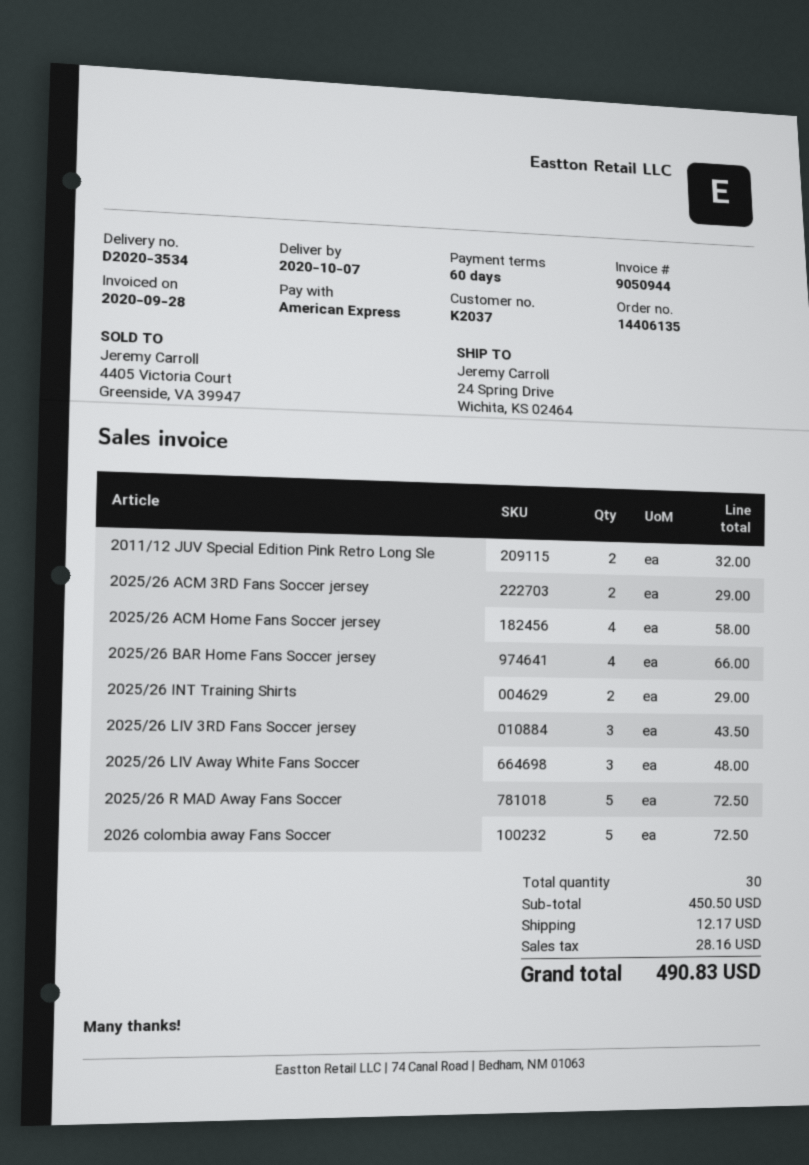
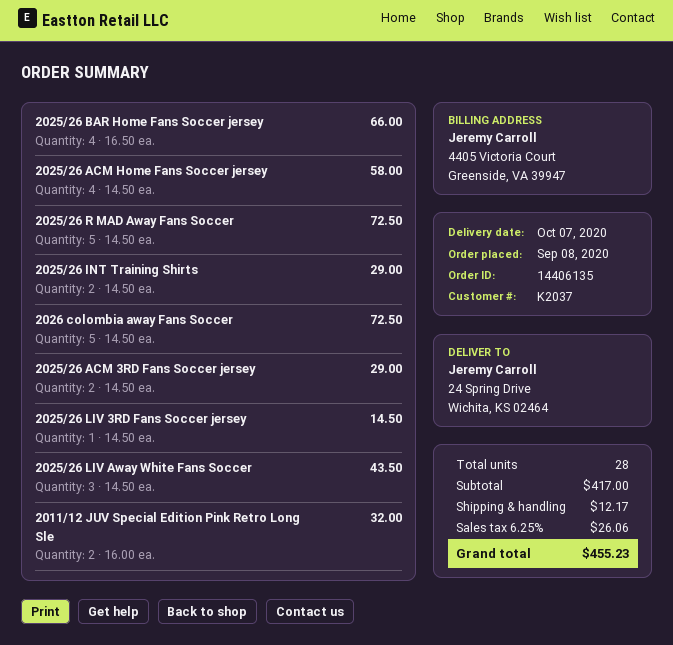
2025/26 LIV 3RD Fans Soccer jersey: 3 for 43.50 -> 1 for 14.50
2025/26 LIV Away White Fans Soccer: 3 for 48.00 -> 3 for 43.50
total quantity: 30 -> 28
subtotal: 450.50 -> 417.00
tax: 28.16 -> 26.06
total: 490.83 -> 455.23

